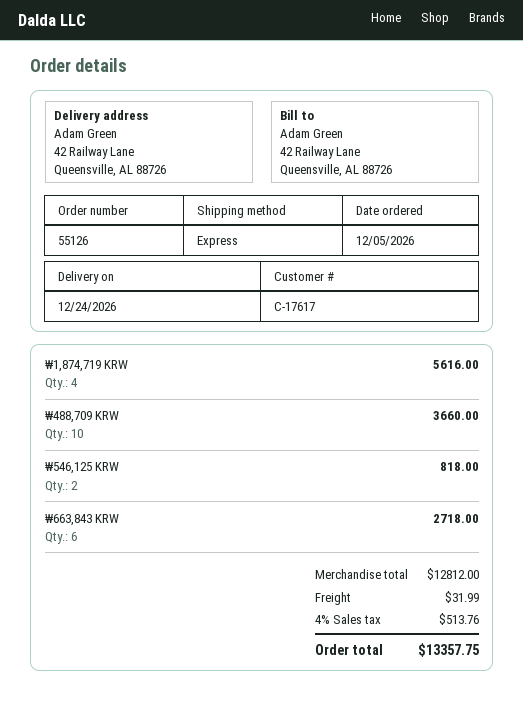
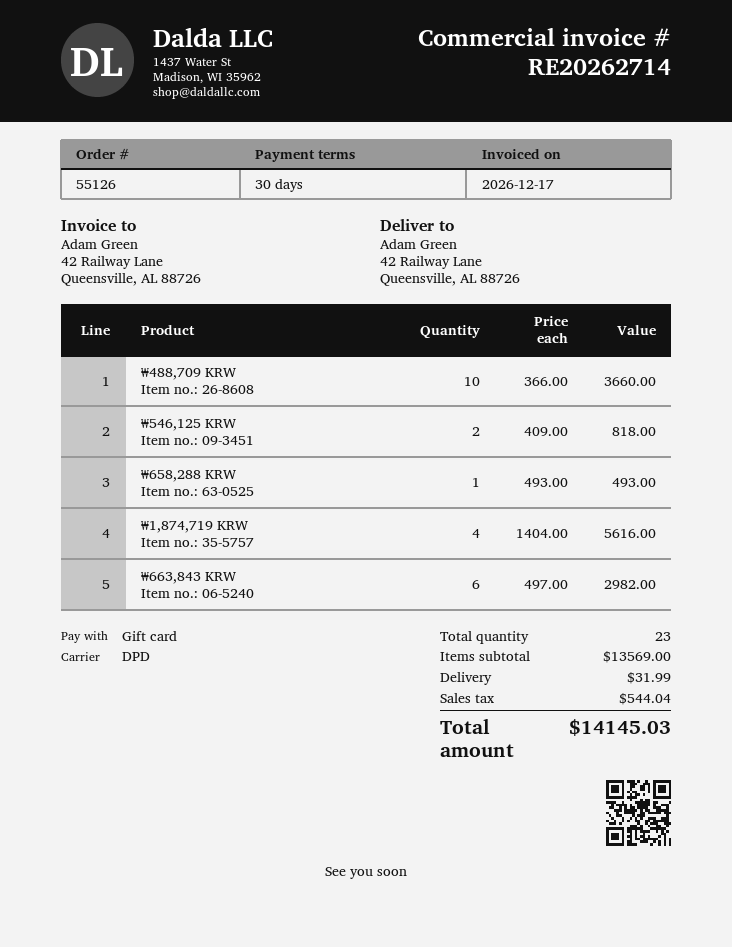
shipping method: express -> DPD
₩663,843 KRW: 6 for 2718.00 -> 6 for 2982.00
₩658,288 KRW: none -> 1 for 493.00
subtotal: 12812.00 -> 13569.00
tax: 513.76 -> 544.04
total: 13357.75 -> 14145.03

